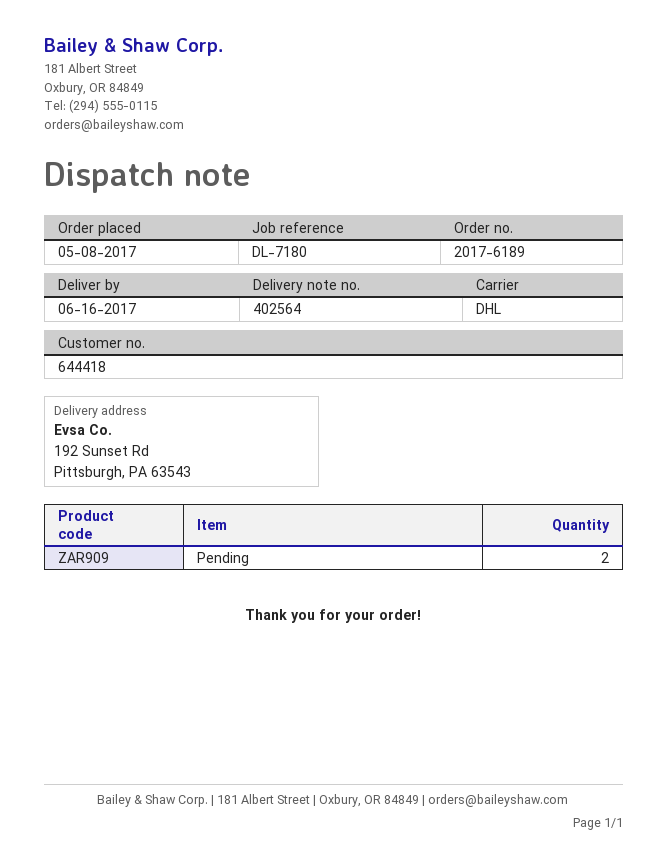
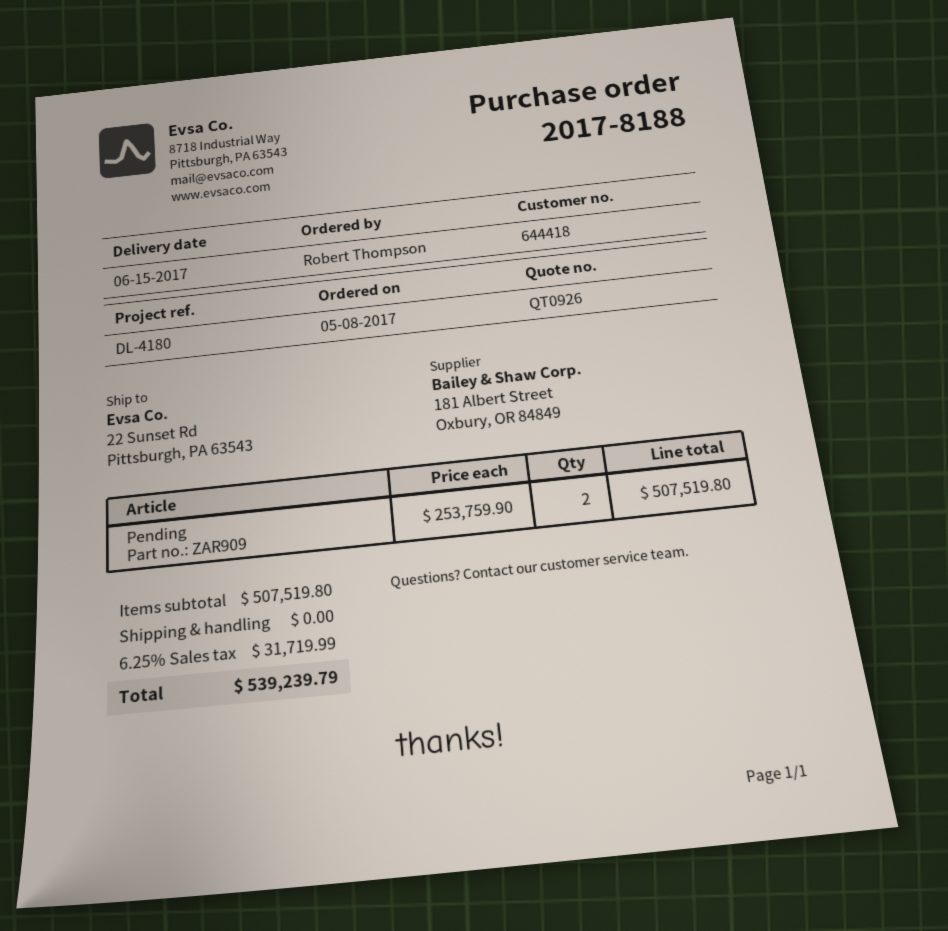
order number: 2017-6189 -> 2017-8188
delivery date: 2017-06-16 -> 2017-06-15
reference: DL-7180 -> DL-4180
ship to: 192 Sunset Rd, Pittsburgh, PA 63543 -> 22 Sunset Rd, Pittsburgh, PA 63543

